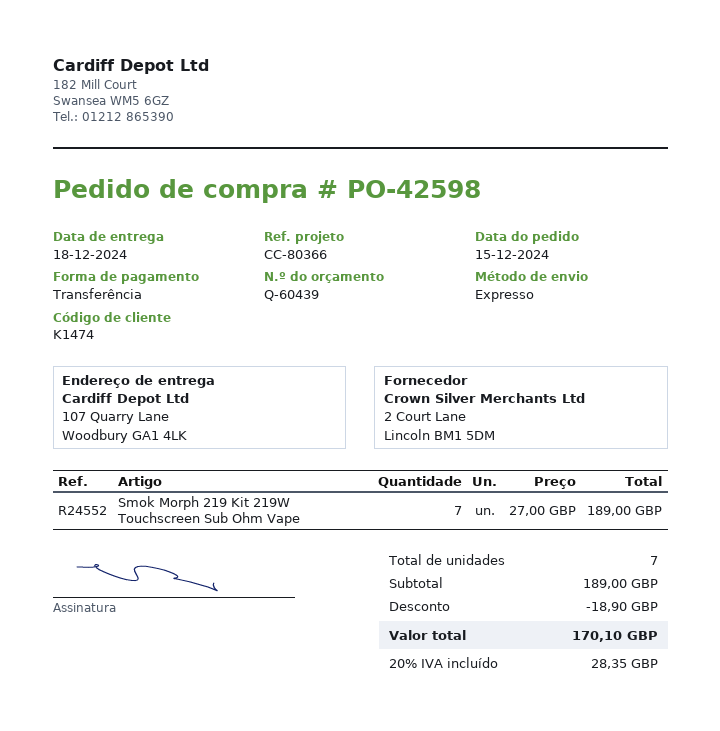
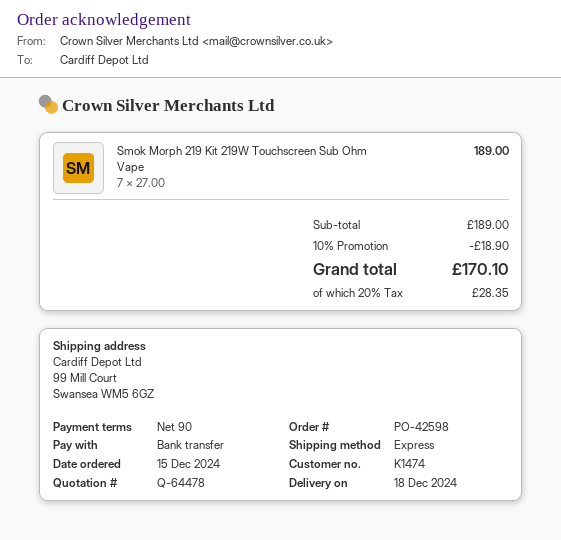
quote number: Q-60439 -> Q-64478
ship to: 107 Quarry Lane, Woodbury GA1 4LK -> 99 Mill Court, Swansea WM5 6GZ

